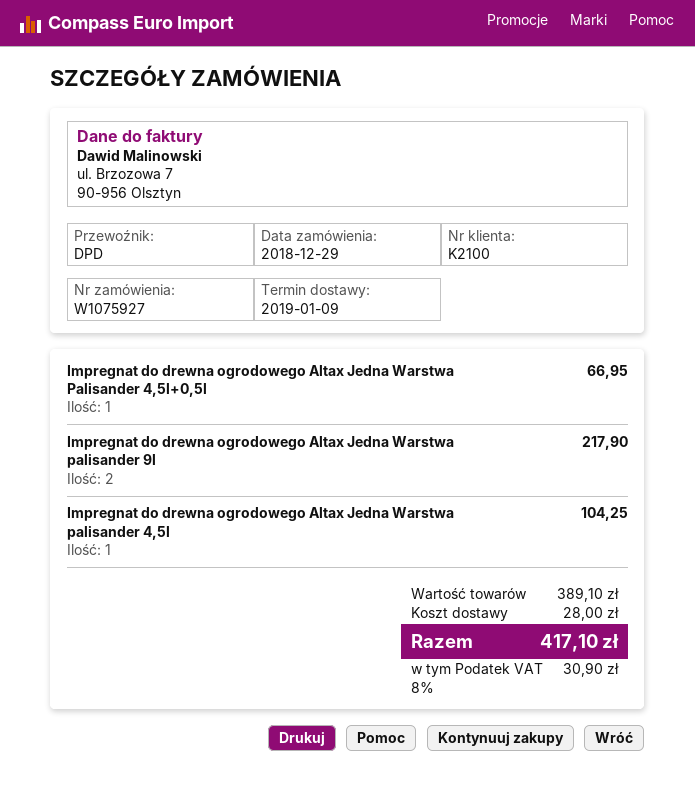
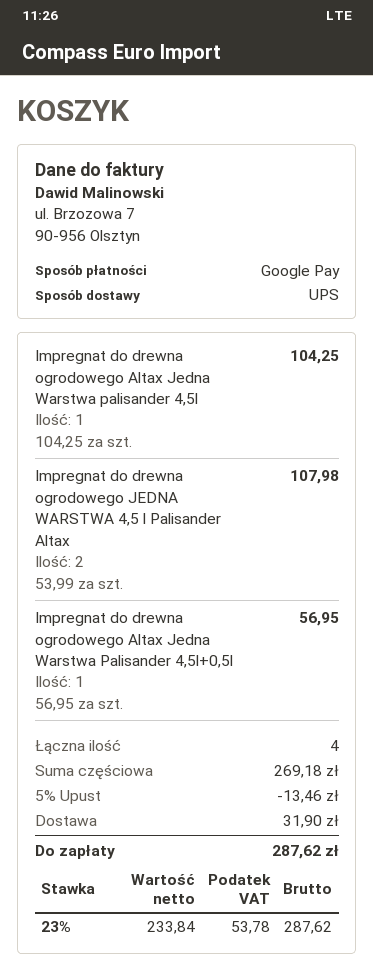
shipping method: DPD -> UPS
Impregnat do drewna ogrodowego Altax Jedna Warstwa Palisander 4,5l+0,5l: 1 for 66.95 -> 1 for 56.95
Impregnat do drewna ogrodowego Altax Jedna Warstwa palisander 9l: 2 for 217.90 -> none
Impregnat do drewna ogrodowego JEDNA WARSTWA 4,5 l Palisander Altax: none -> 2 for 107.98
subtotal: 389.10 -> 269.18
discount: none -> 5% = 13.46
shipping: 28.00 -> 31.90
tax: 8% = 30.90 -> 23% = 53.78
total: 417.10 -> 287.62

